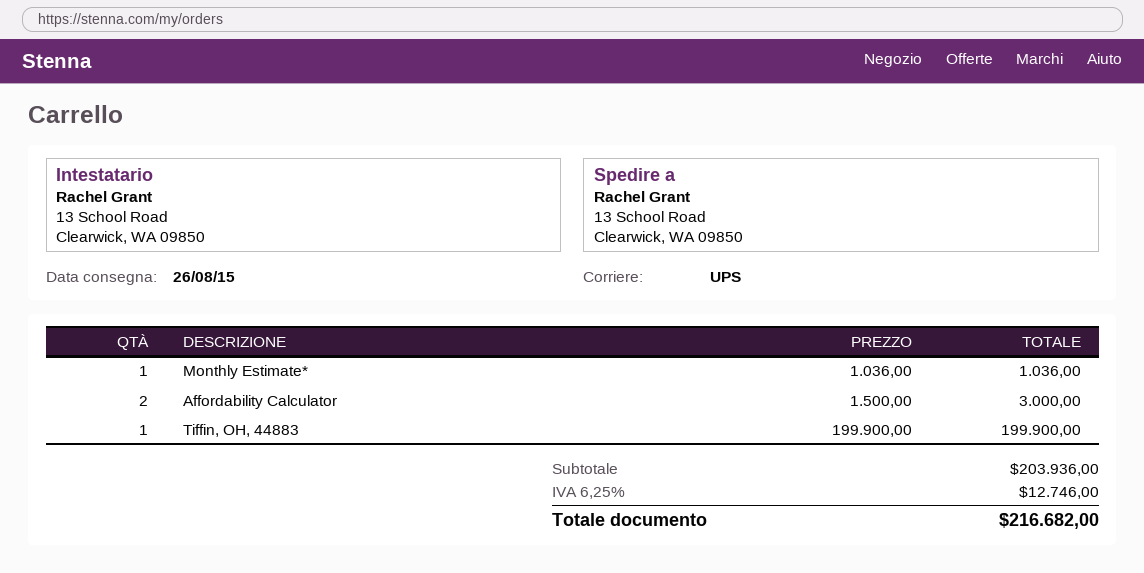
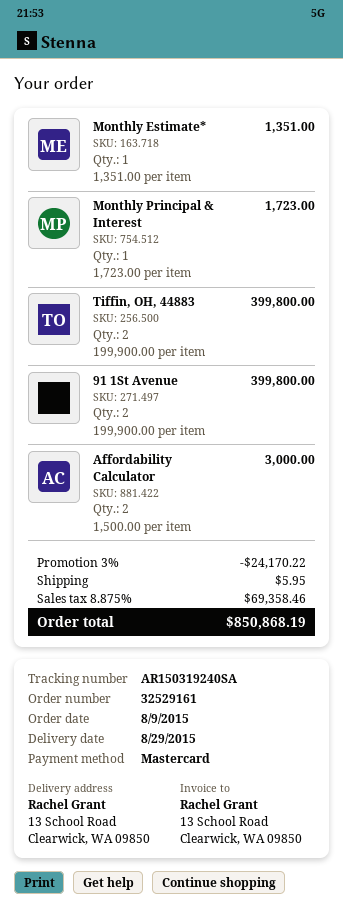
delivery date: 2015-08-26 -> 2015-08-29
Monthly Estimate*: 1 x 1036.00 = 1036.00 -> 1 x 1351.00 = 1351.00
Tiffin, OH, 44883: 1 x 199900.00 = 199900.00 -> 2 x 199900.00 = 399800.00
Monthly Principal & Interest: none -> 1 x 1723.00 = 1723.00
91 1St Avenue: none -> 2 x 199900.00 = 399800.00
discount: none -> 3% = 24170.22
shipping: none -> 5.95
tax: 6.25% = 12746.00 -> 8.875% = 69358.46
total: 216682.00 -> 850868.19

